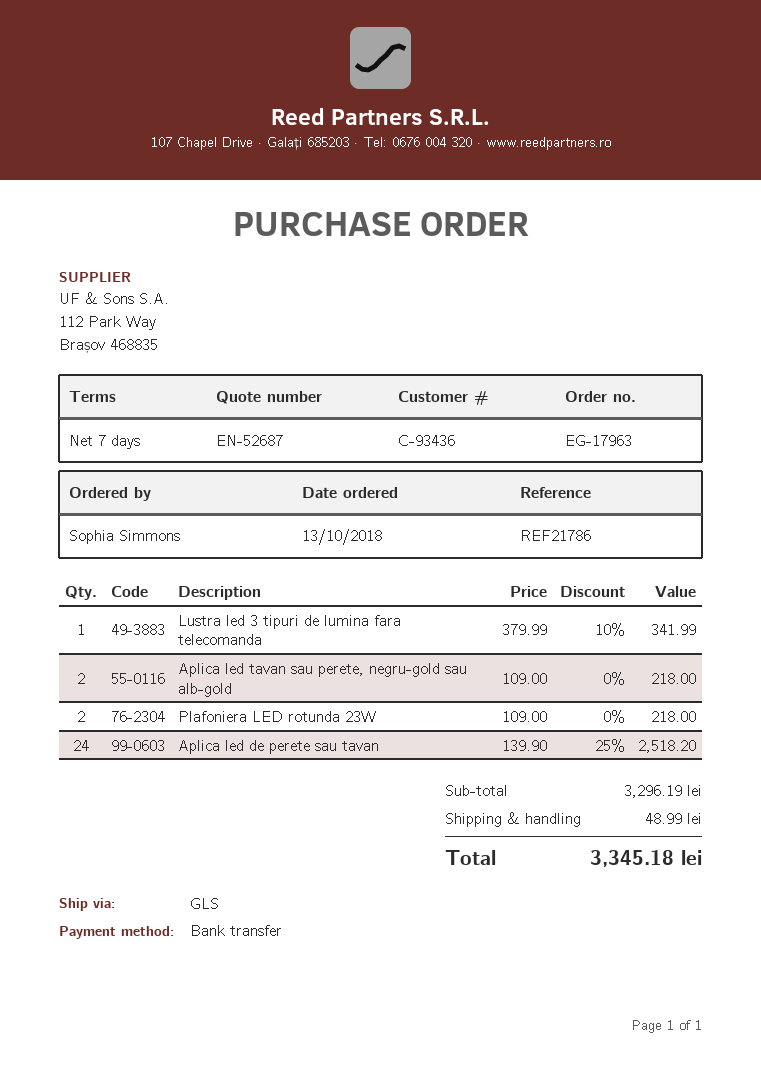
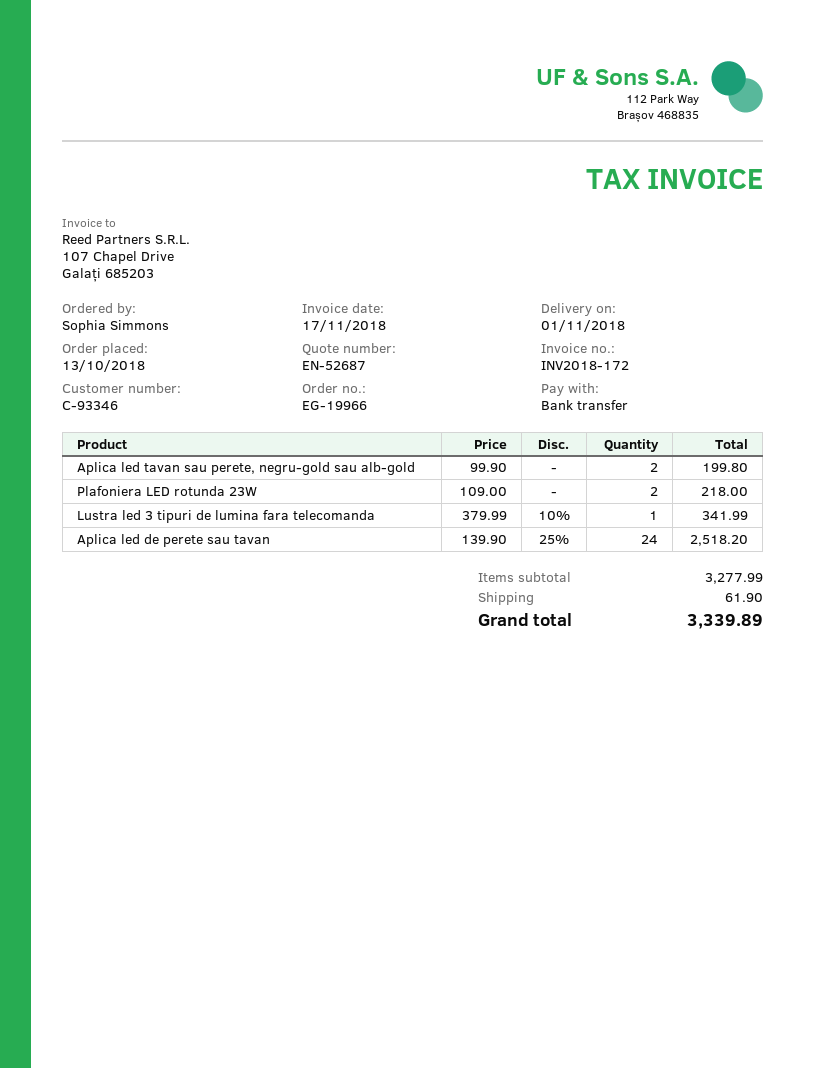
order number: EG-17963 -> EG-19966
customer number: C-93436 -> C-93346
Aplica led tavan sau perete, negru-gold sau alb-gold: 2 x 109.00 = 218.00 -> 2 x 99.90 = 199.80
subtotal: 3296.19 -> 3277.99
shipping: 48.99 -> 61.90
total: 3345.18 -> 3339.89

